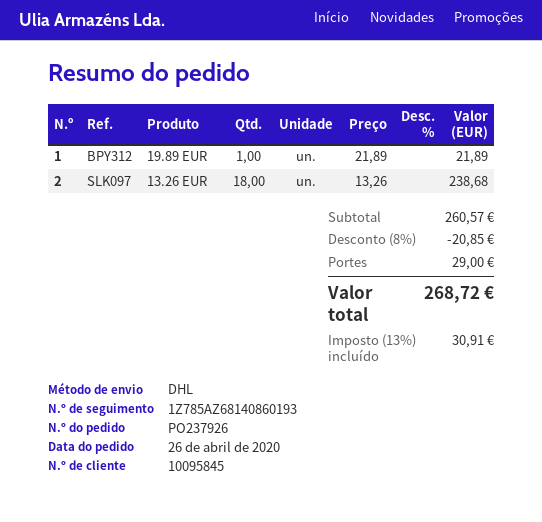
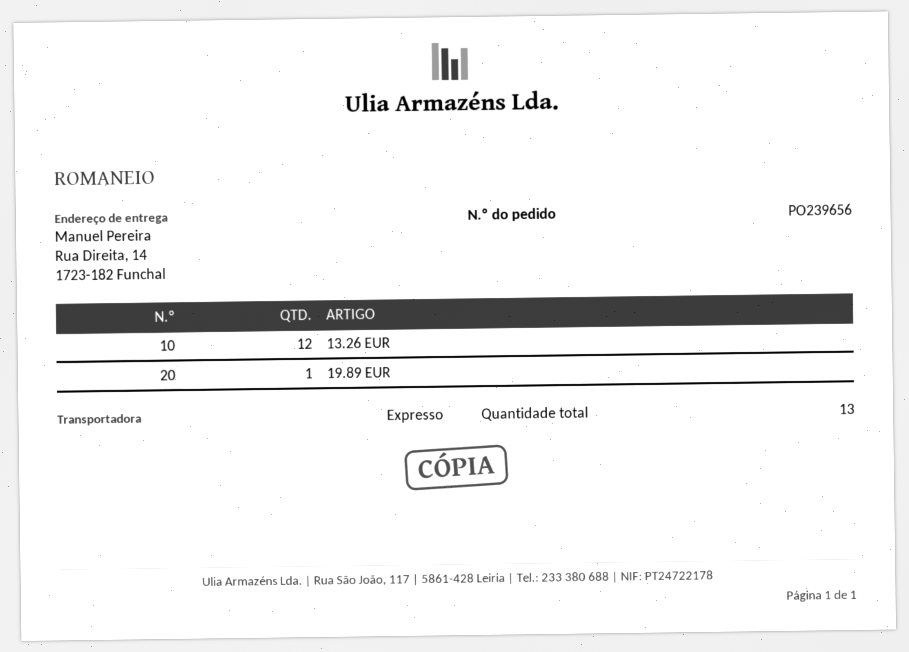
order number: PO237926 -> PO239656
shipping method: DHL -> express
13.26 EUR: 18 -> 12

